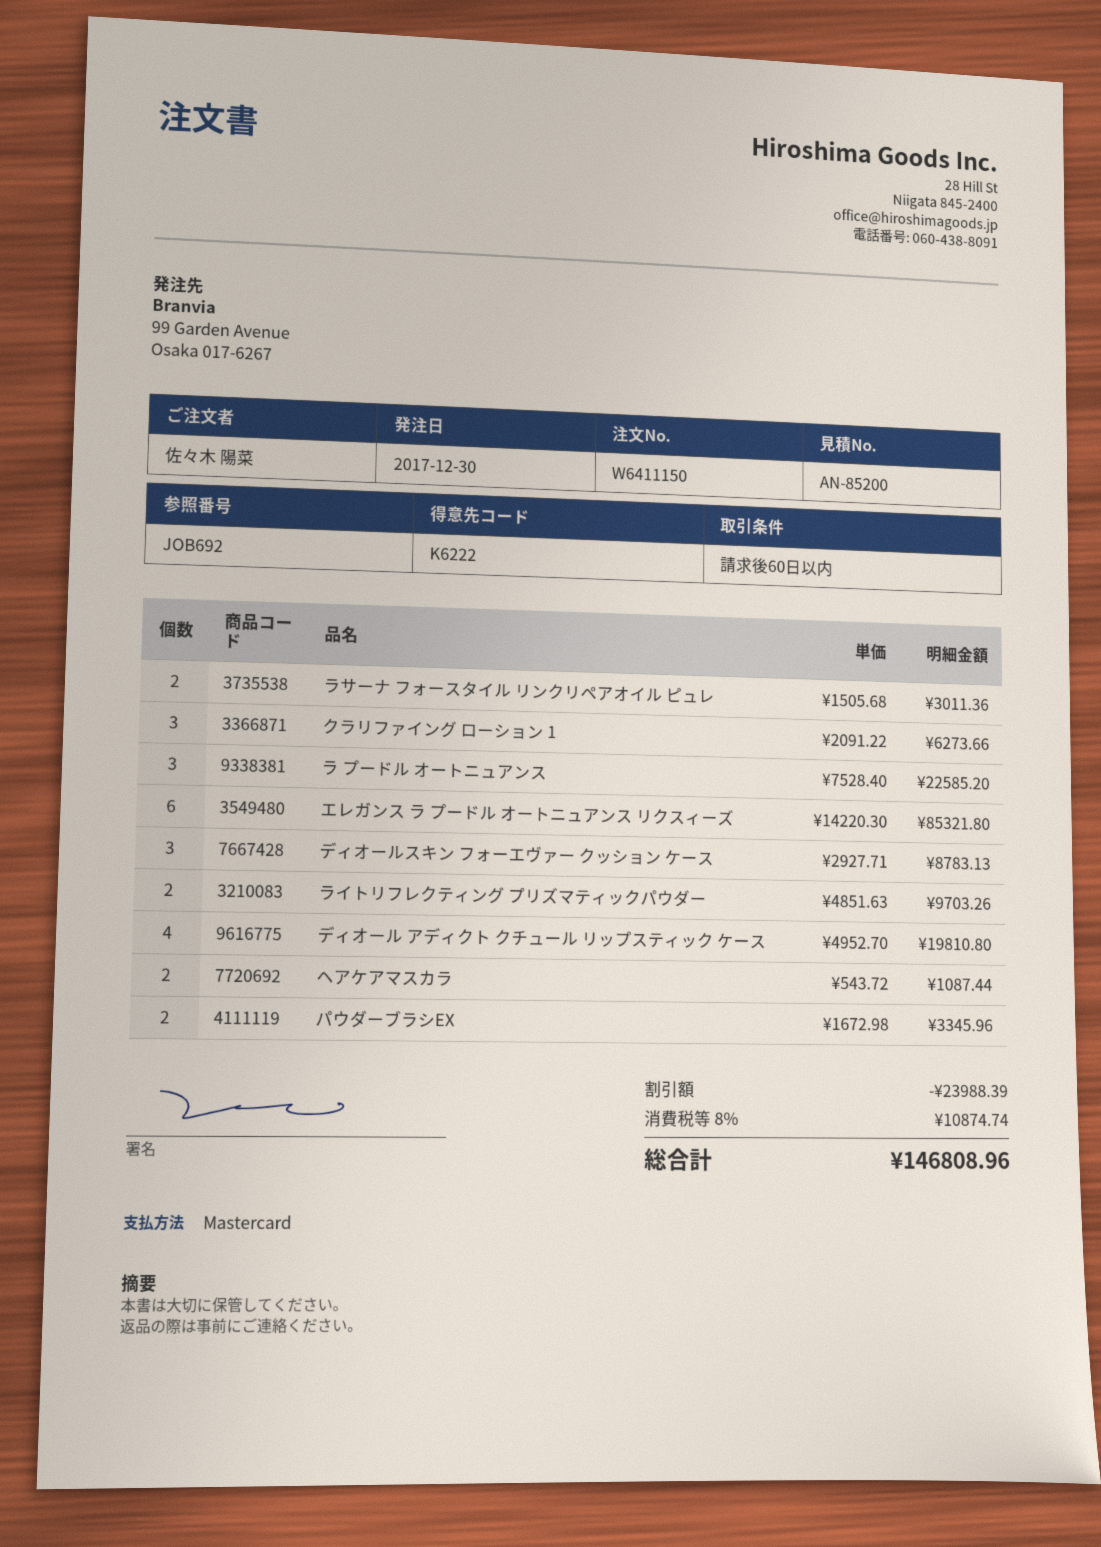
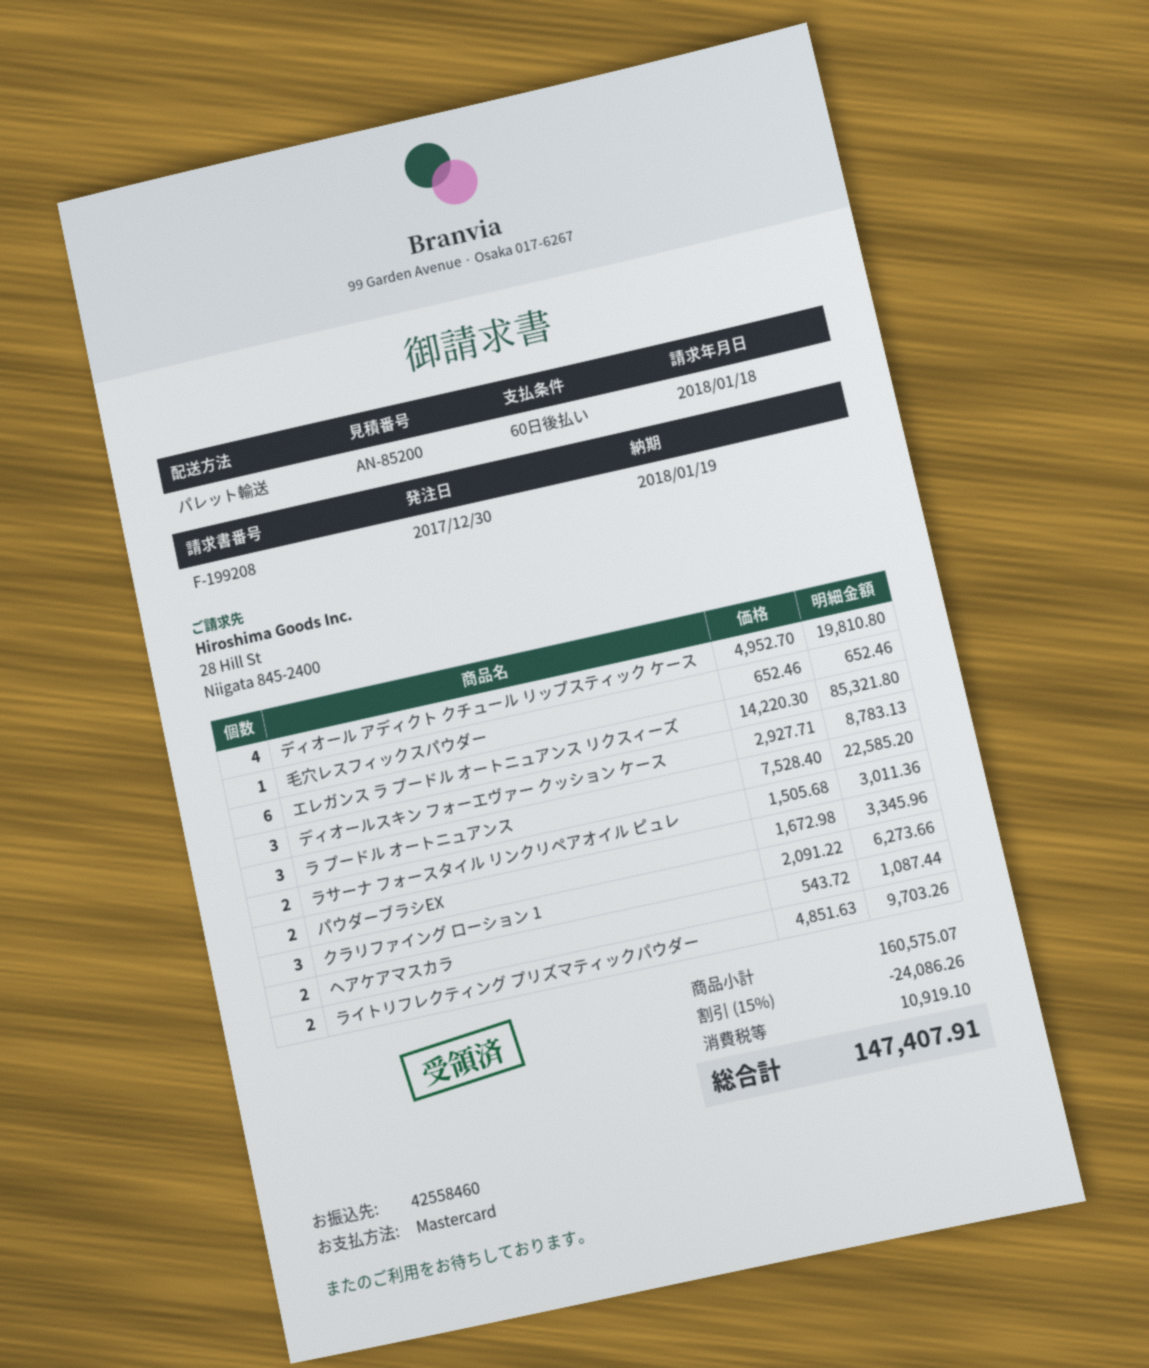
毛穴レスフィックスパウダー: none -> 1 x 652.46 = 652.46
discount: 23988.39 -> 24086.26
tax: 10874.74 -> 10919.10
total: 146808.96 -> 147407.91

